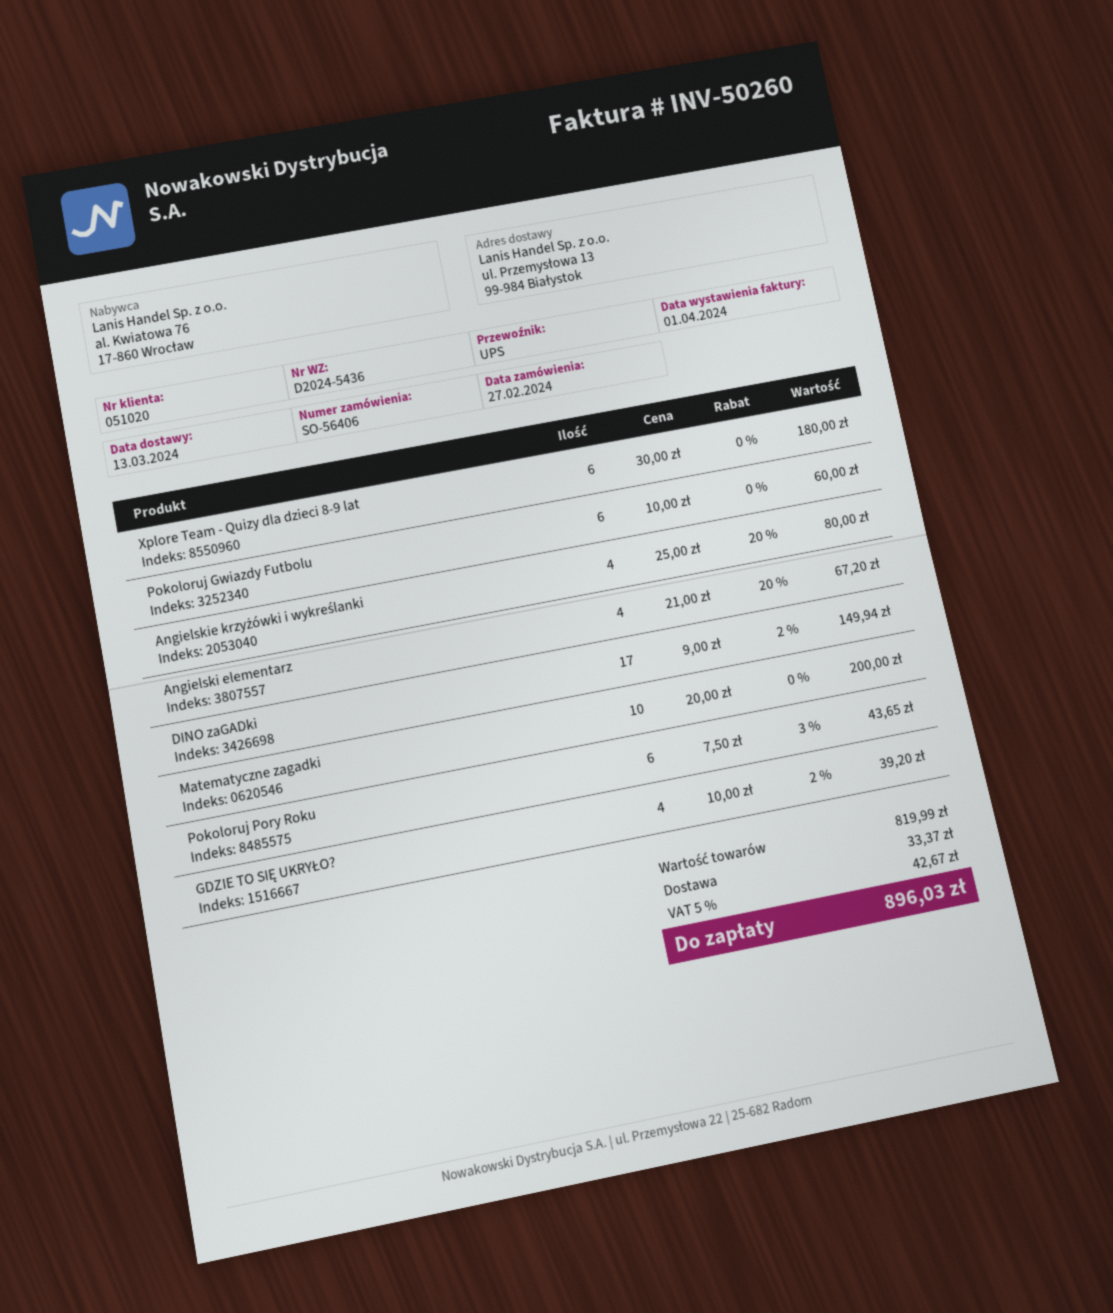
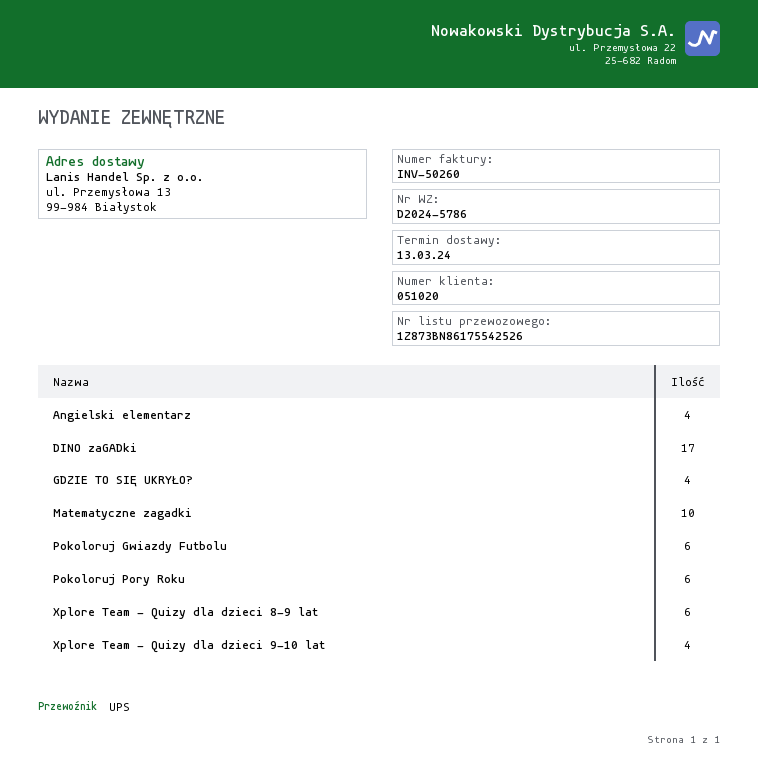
delivery note number: D2024-5436 -> D2024-5786
Angielskie krzyżówki i wykreślanki: 4 -> none
Xplore Team - Quizy dla dzieci 9-10 lat: none -> 4

